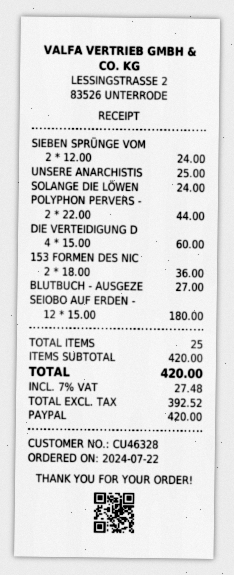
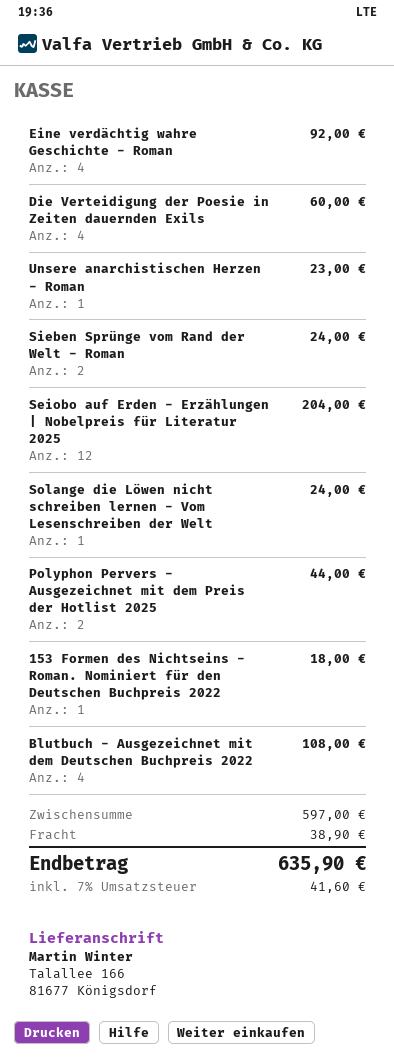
UNSERE ANARCHISTIS: 1 for 25.00 -> 1 for 23.00
153 FORMEN DES NIC: 2 for 36.00 -> 1 for 18.00
BLUTBUCH - AUSGEZE: 1 for 27.00 -> 4 for 108.00
SEIOBO AUF ERDEN -: 12 for 180.00 -> 12 for 204.00
Eine verdächtig wahre Geschichte - Roman: none -> 4 for 92.00
subtotal: 420.00 -> 597.00
shipping: none -> 38.90
tax: 7% = 27.48 -> 7% = 41.60
total: 420.00 -> 635.90

